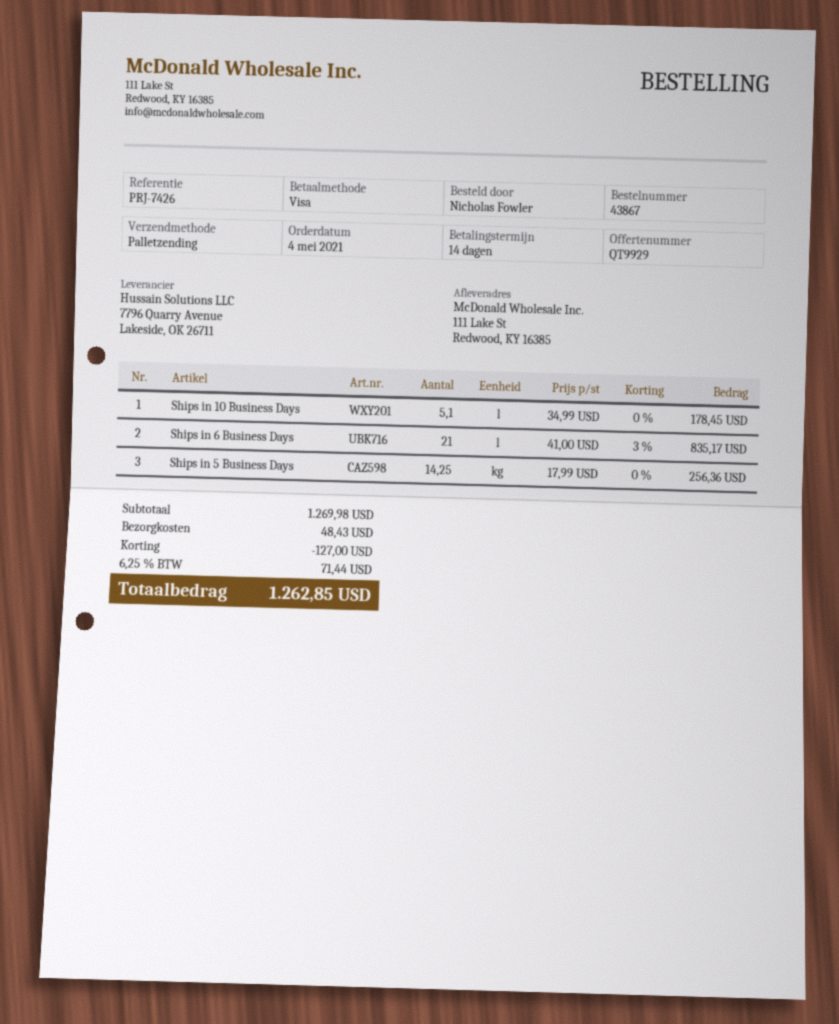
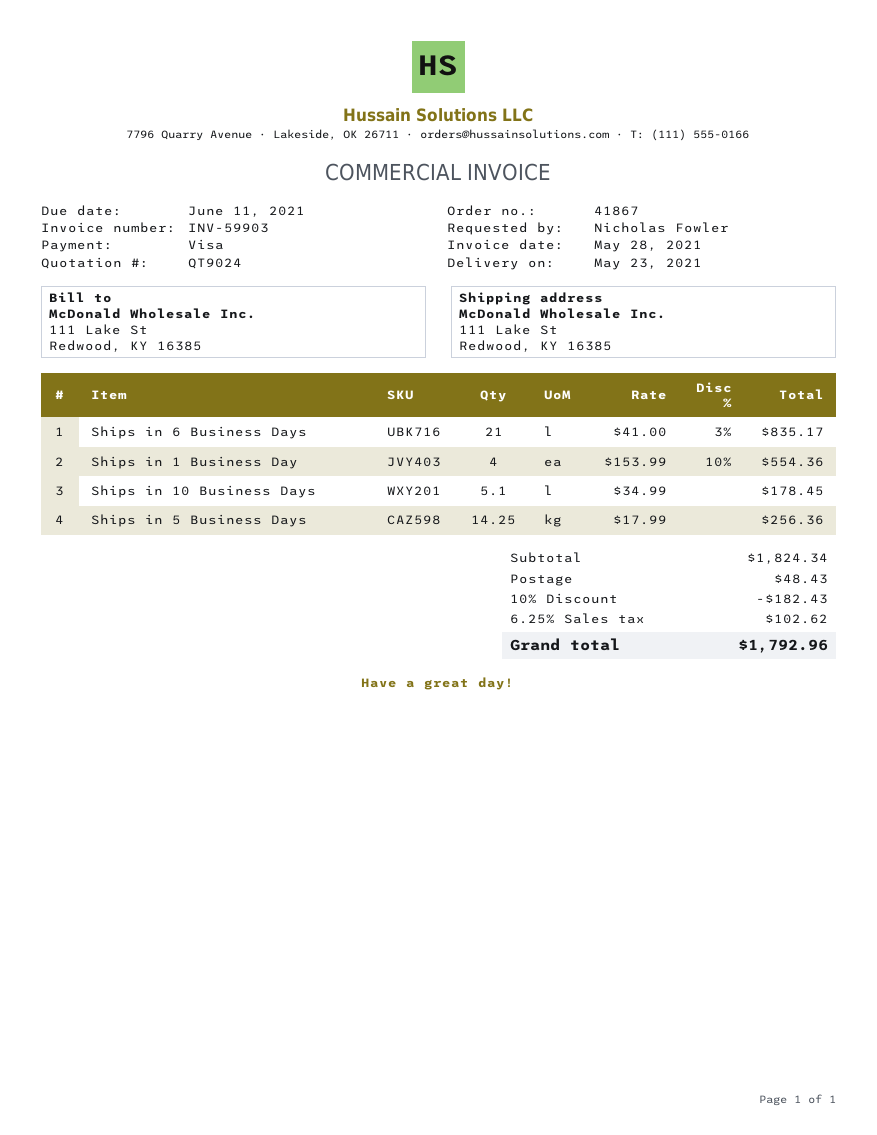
quote number: QT9929 -> QT9024
order number: 43867 -> 41867
Ships in 1 Business Day: none -> 4 x 153.99 - 10% = 554.36
subtotal: 1269.98 -> 1824.34
discount: 127.00 -> 182.43
tax: 6.25% = 71.44 -> 6.25% = 102.62
total: 1262.85 -> 1792.96

